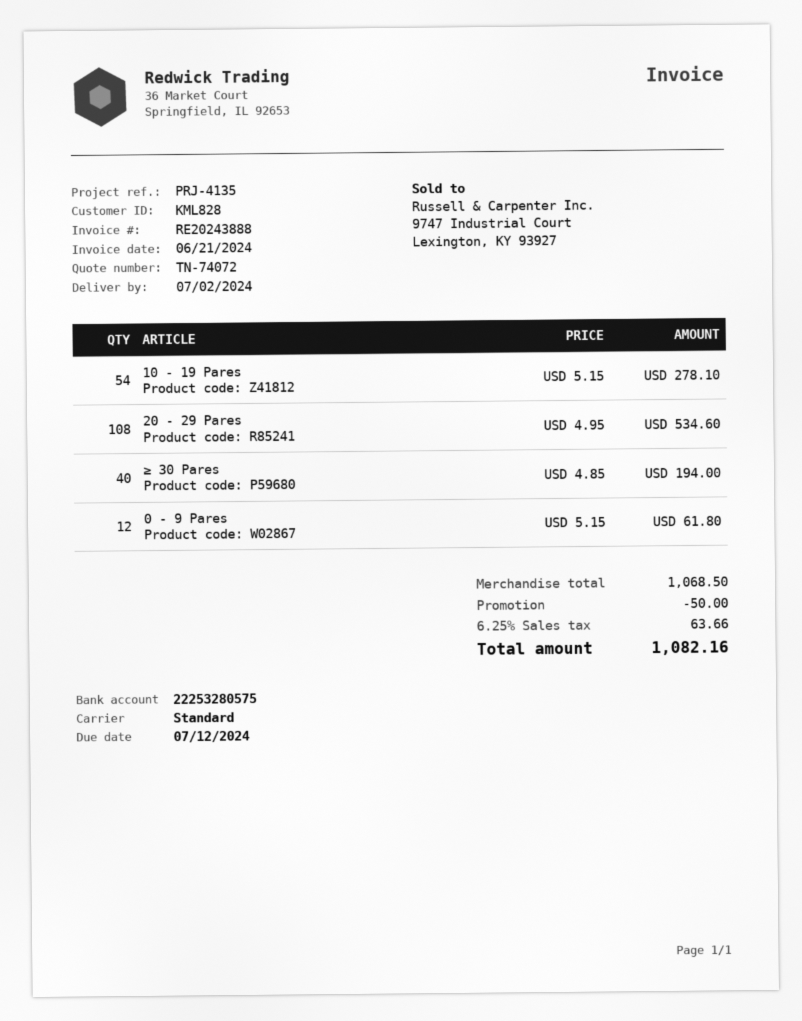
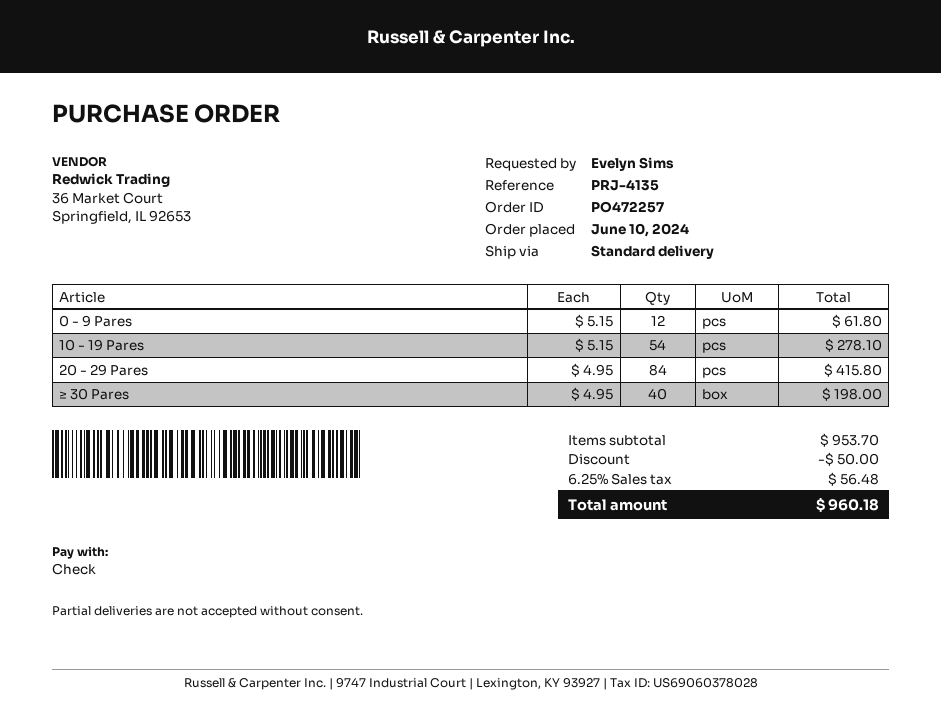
20 - 29 Pares: 108 x 4.95 = 534.60 -> 84 x 4.95 = 415.80
≥ 30 Pares: 40 x 4.85 = 194.00 -> 40 x 4.95 = 198.00
subtotal: 1068.50 -> 953.70
tax: 6.25% = 63.66 -> 6.25% = 56.48
total: 1082.16 -> 960.18

